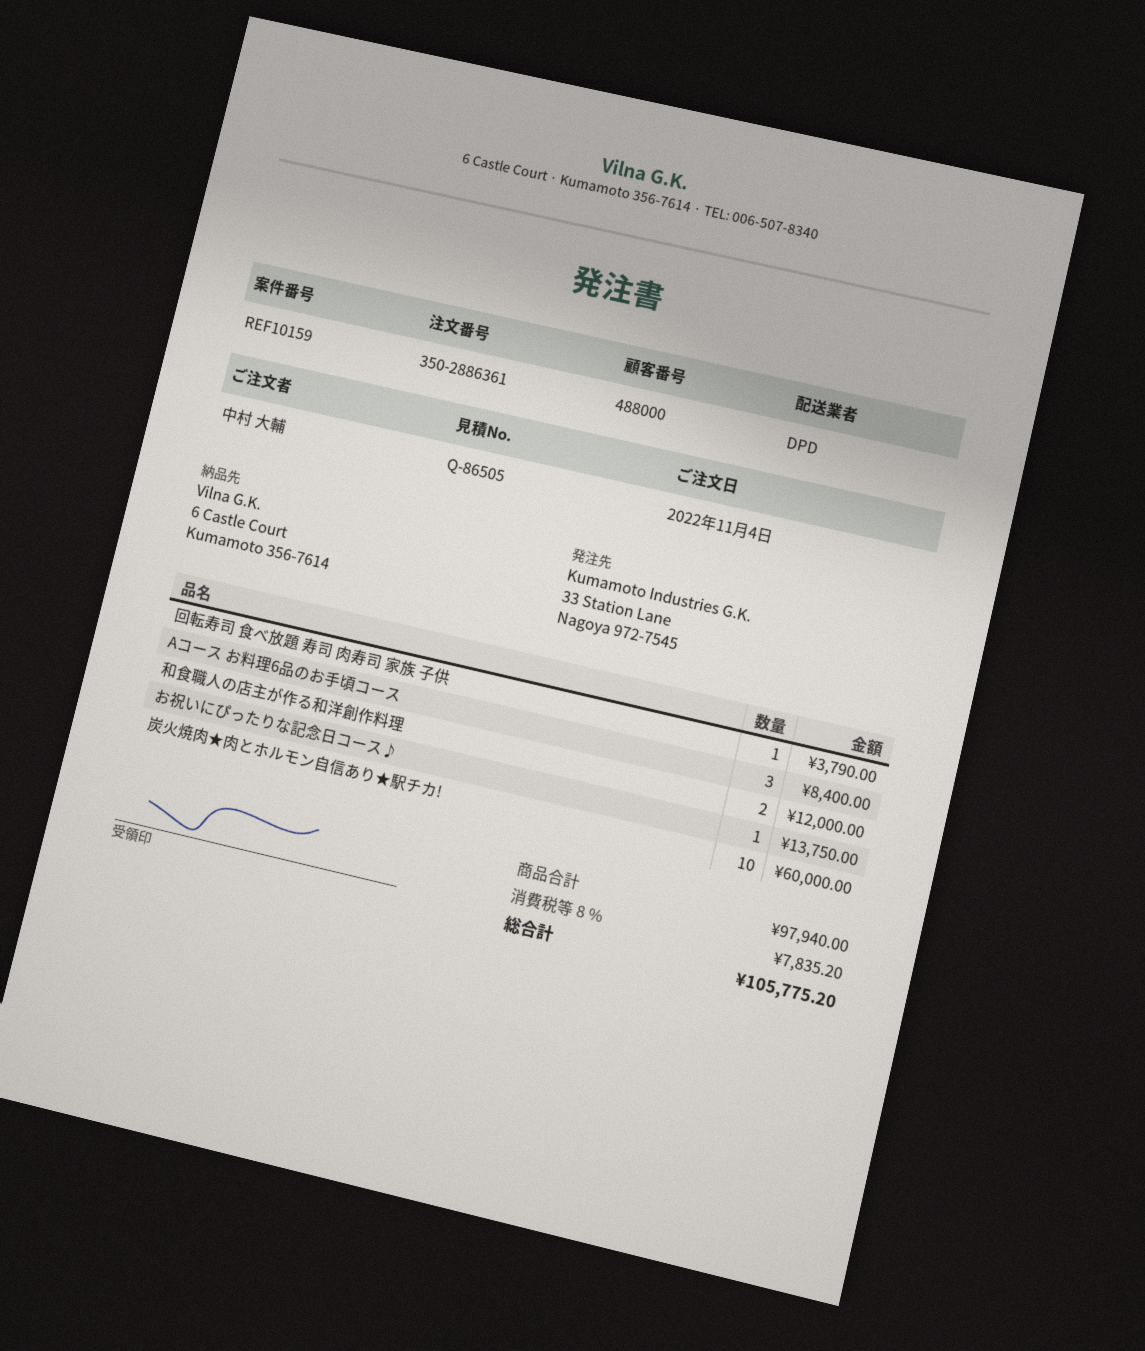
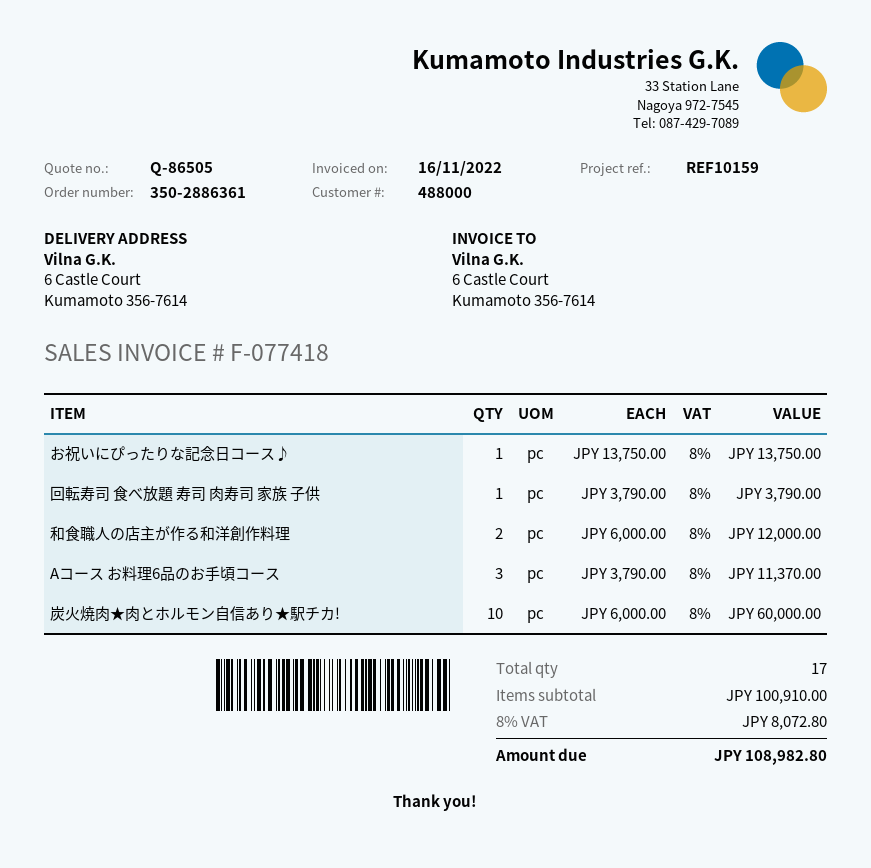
Aコース お料理6品のお手頃コース: 3 for 8400.00 -> 3 for 11370.00
subtotal: 97940.00 -> 100910.00
tax: 8% = 7835.20 -> 8% = 8072.80
total: 105775.20 -> 108982.80

